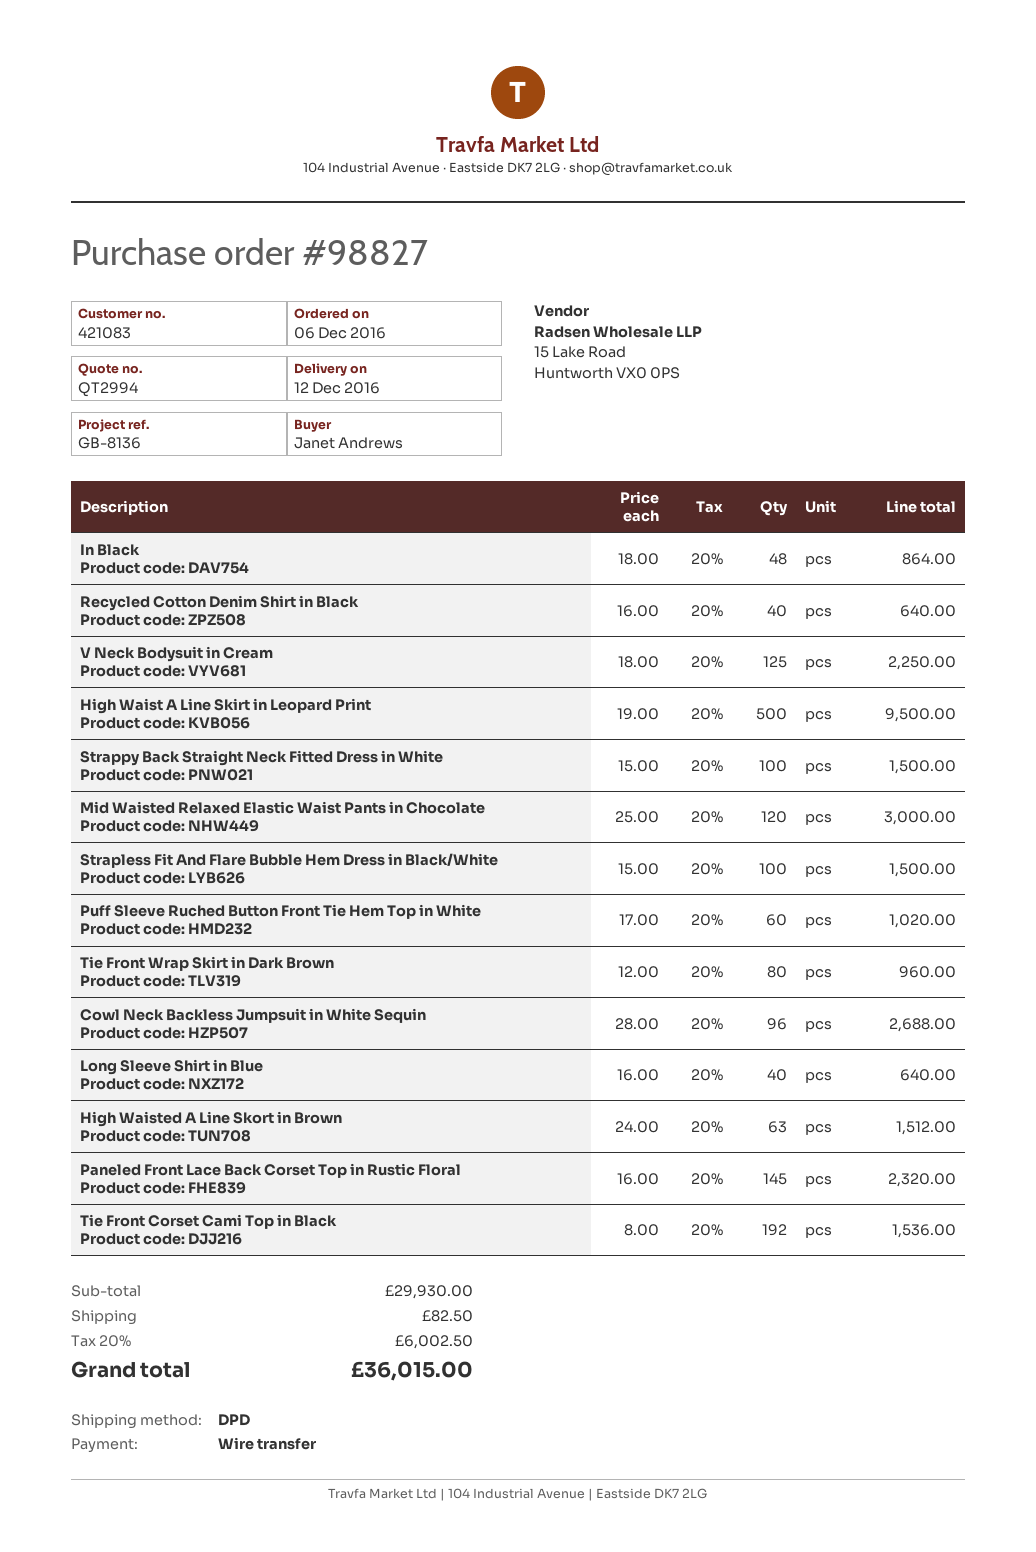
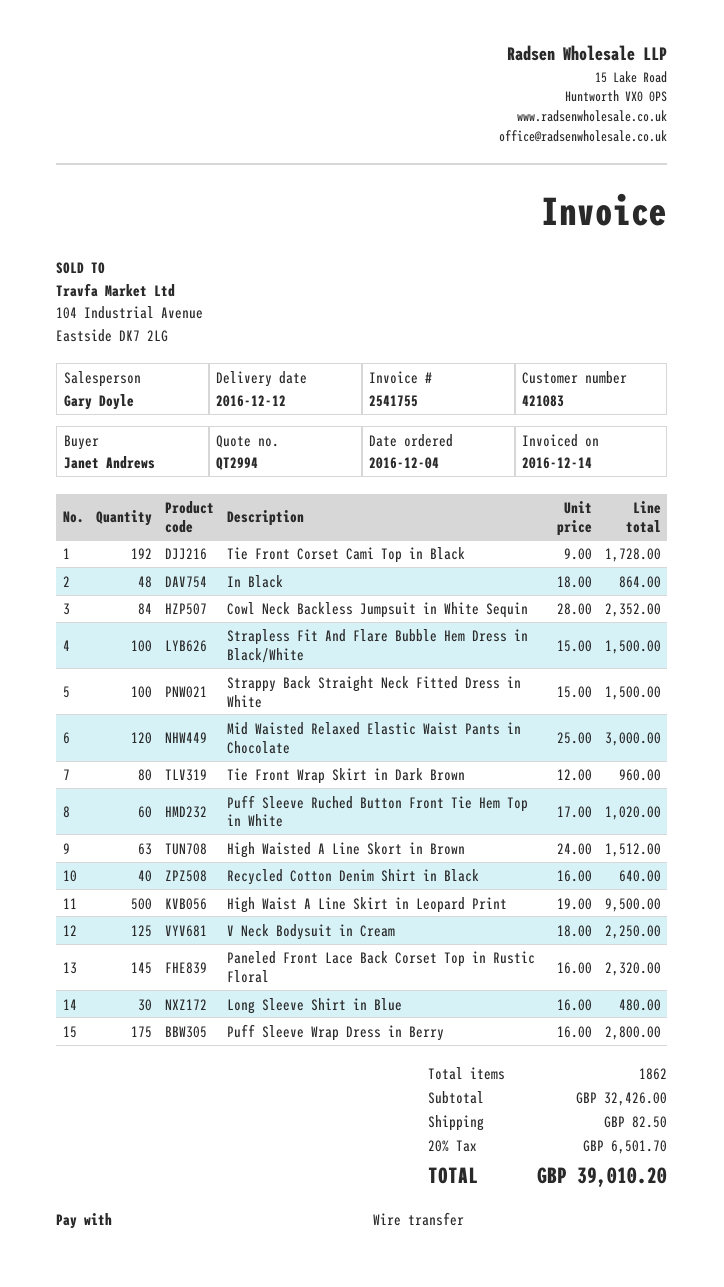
order date: 2016-12-06 -> 2016-12-04
Cowl Neck Backless Jumpsuit in White Sequin: 96 x 28.00 = 2688.00 -> 84 x 28.00 = 2352.00
Long Sleeve Shirt in Blue: 40 x 16.00 = 640.00 -> 30 x 16.00 = 480.00
Tie Front Corset Cami Top in Black: 192 x 8.00 = 1536.00 -> 192 x 9.00 = 1728.00
Puff Sleeve Wrap Dress in Berry: none -> 175 x 16.00 = 2800.00
subtotal: 29930.00 -> 32426.00
tax: 20% = 6002.50 -> 20% = 6501.70
total: 36015.00 -> 39010.20

